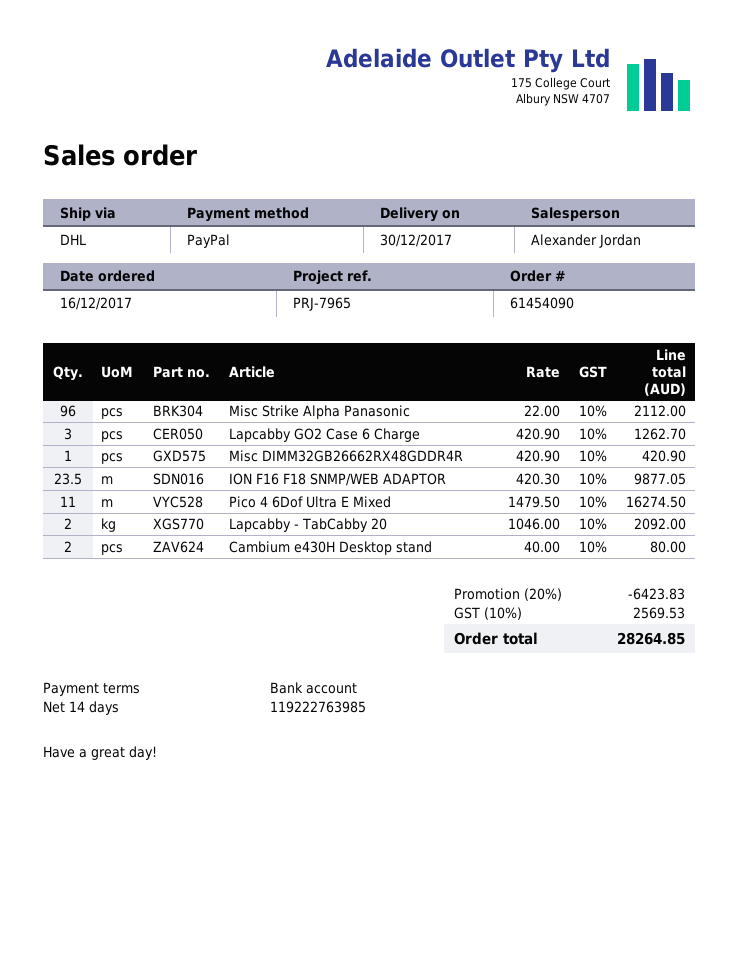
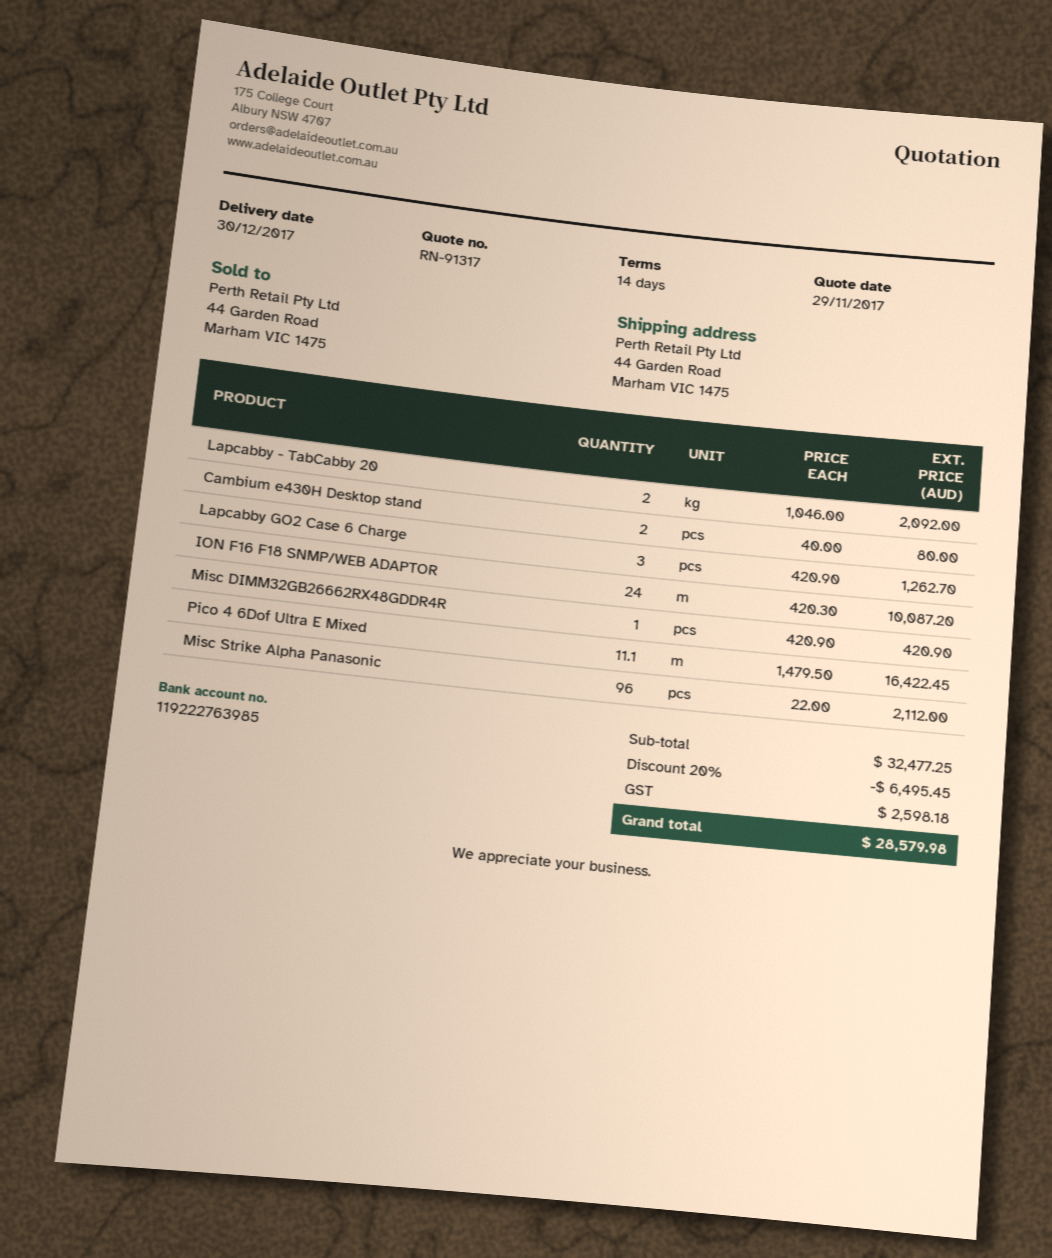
ION F16 F18 SNMP/WEB ADAPTOR: 23.5 x 420.30 = 9877.05 -> 24 x 420.30 = 10087.20
Pico 4 6Dof Ultra E Mixed: 11 x 1479.50 = 16274.50 -> 11.1 x 1479.50 = 16422.45
discount: 20% = 6423.83 -> 20% = 6495.45
tax: 2569.53 -> 2598.18
total: 28264.85 -> 28579.98

